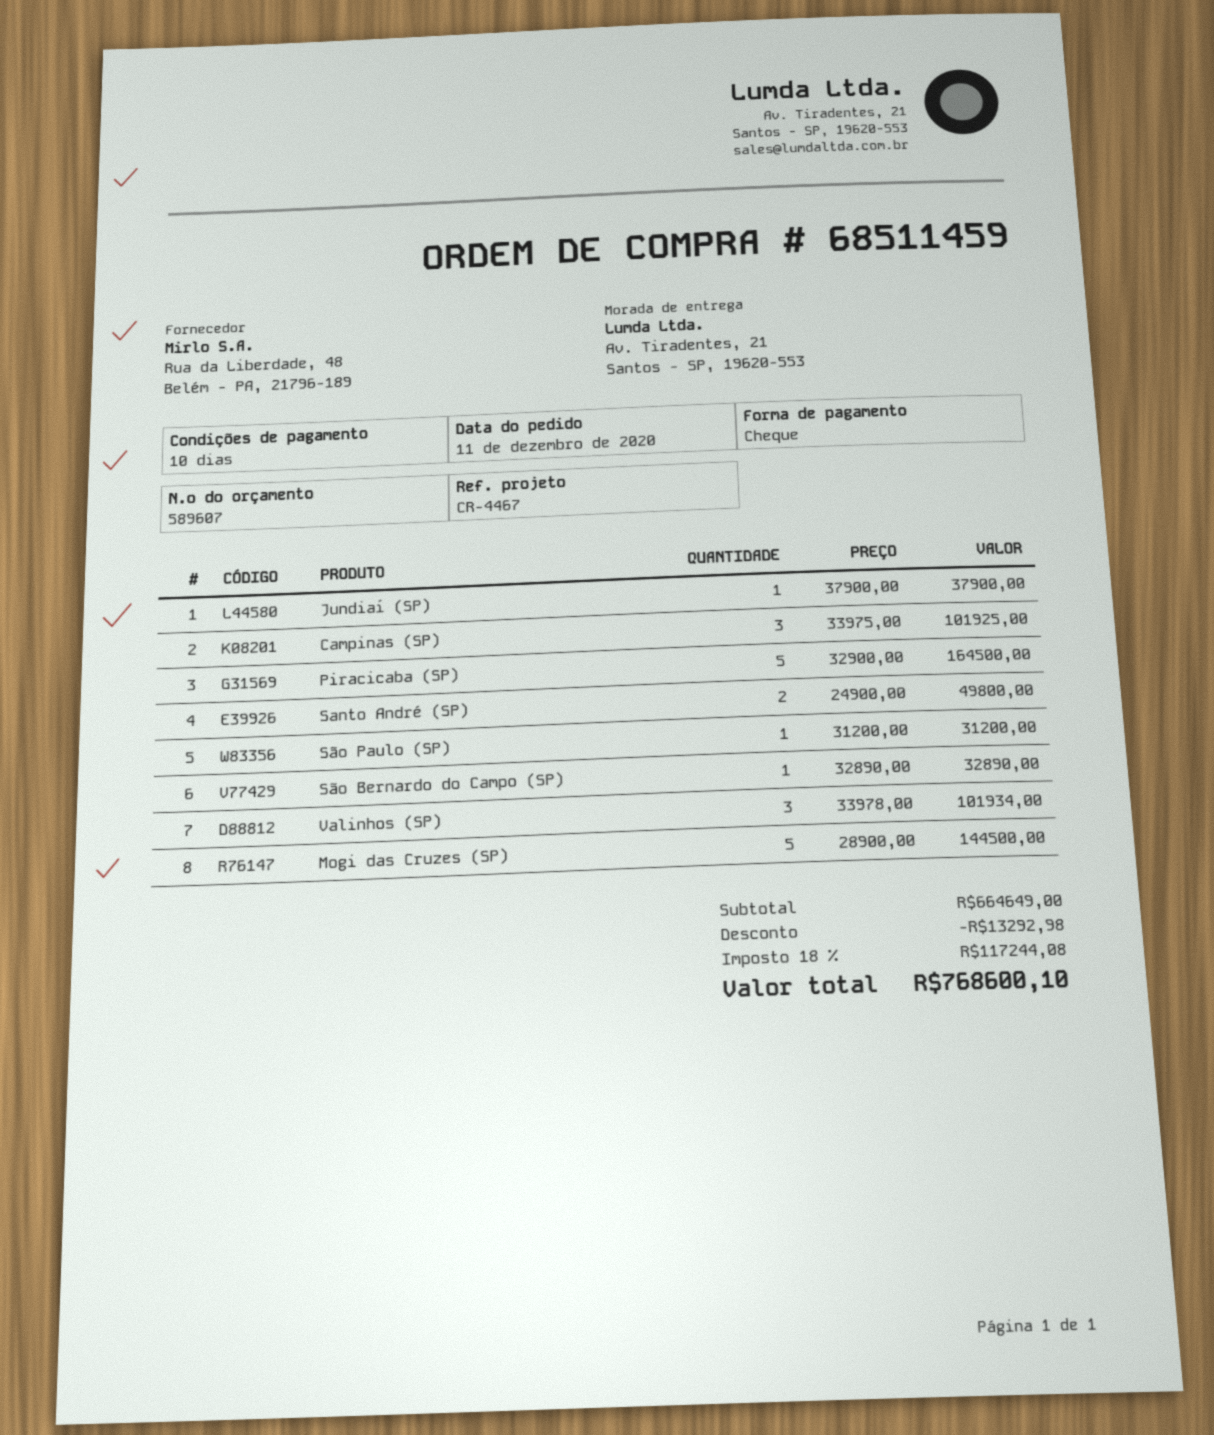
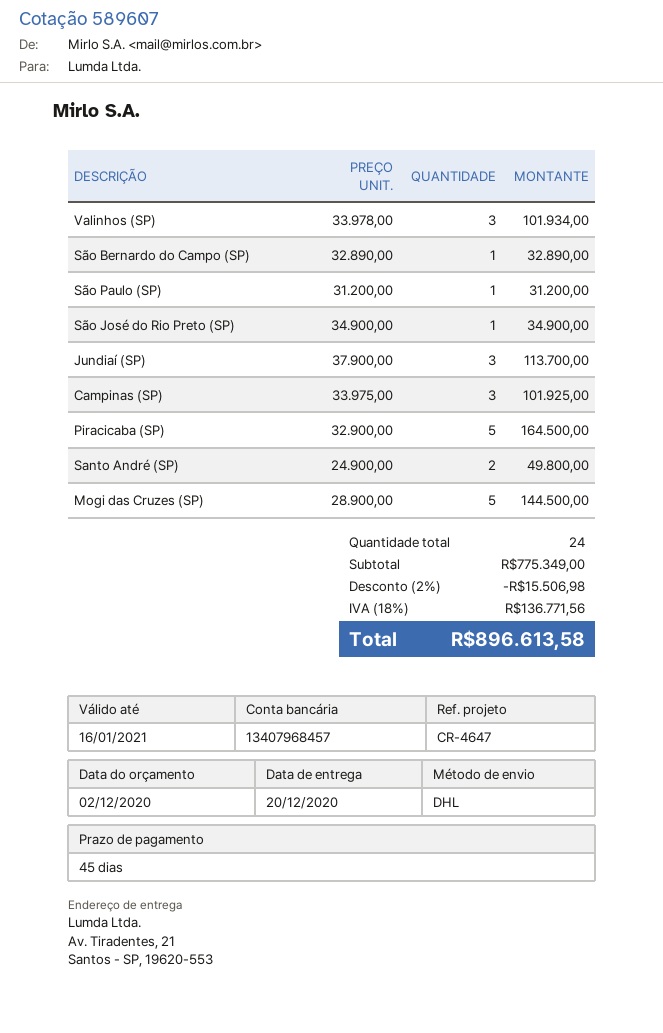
payment terms: 10 days -> 45 days
reference: CR-4467 -> CR-4647
Jundiaí (SP): 1 x 37900.00 = 37900.00 -> 3 x 37900.00 = 113700.00
São José do Rio Preto (SP): none -> 1 x 34900.00 = 34900.00
subtotal: 664649.00 -> 775349.00
discount: 13292.98 -> 15506.98
tax: 18% = 117244.08 -> 18% = 136771.56
total: 768600.10 -> 896613.58

